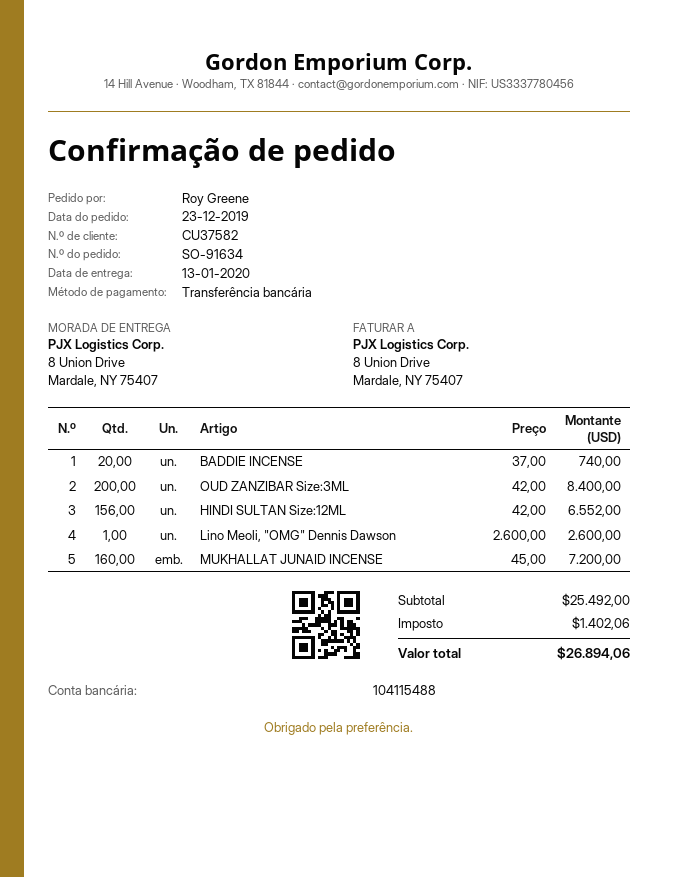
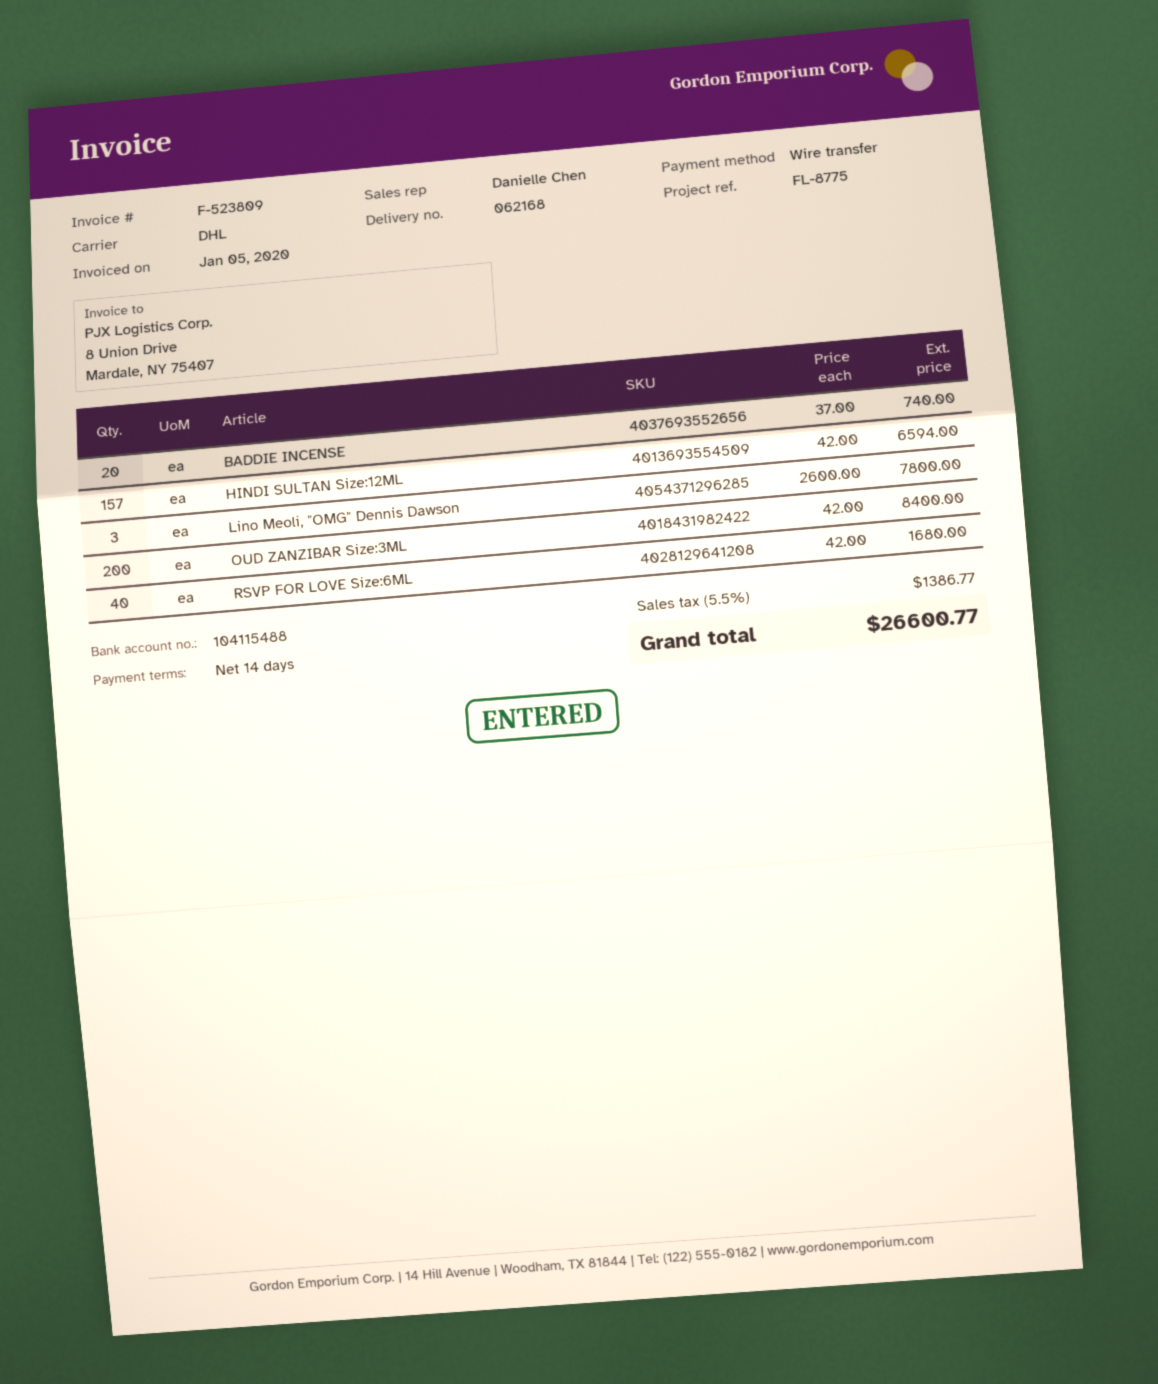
HINDI SULTAN Size:12ML: 156 x 42.00 = 6552.00 -> 157 x 42.00 = 6594.00
Lino Meoli, "OMG" Dennis Dawson: 1 x 2600.00 = 2600.00 -> 3 x 2600.00 = 7800.00
MUKHALLAT JUNAID INCENSE: 160 x 45.00 = 7200.00 -> none
RSVP FOR LOVE Size:6ML: none -> 40 x 42.00 = 1680.00
tax: 1402.06 -> 1386.77
total: 26894.06 -> 26600.77

